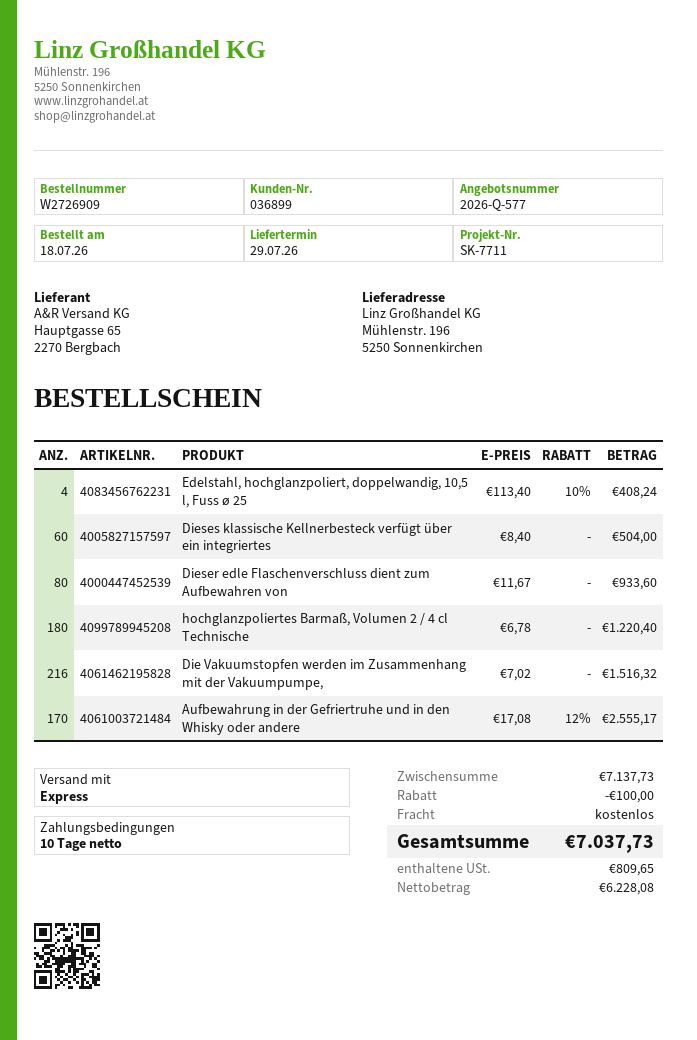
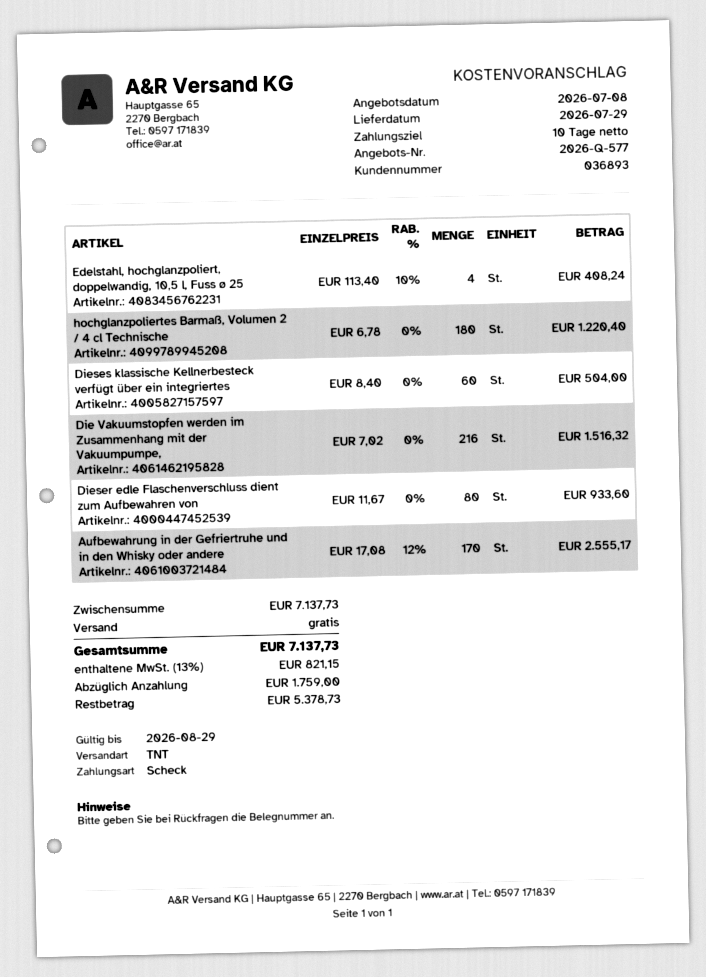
customer number: 036899 -> 036893
shipping method: express -> TNT
discount: 100.00 -> none
tax: 809.65 -> 821.15
total: 7037.73 -> 7137.73

